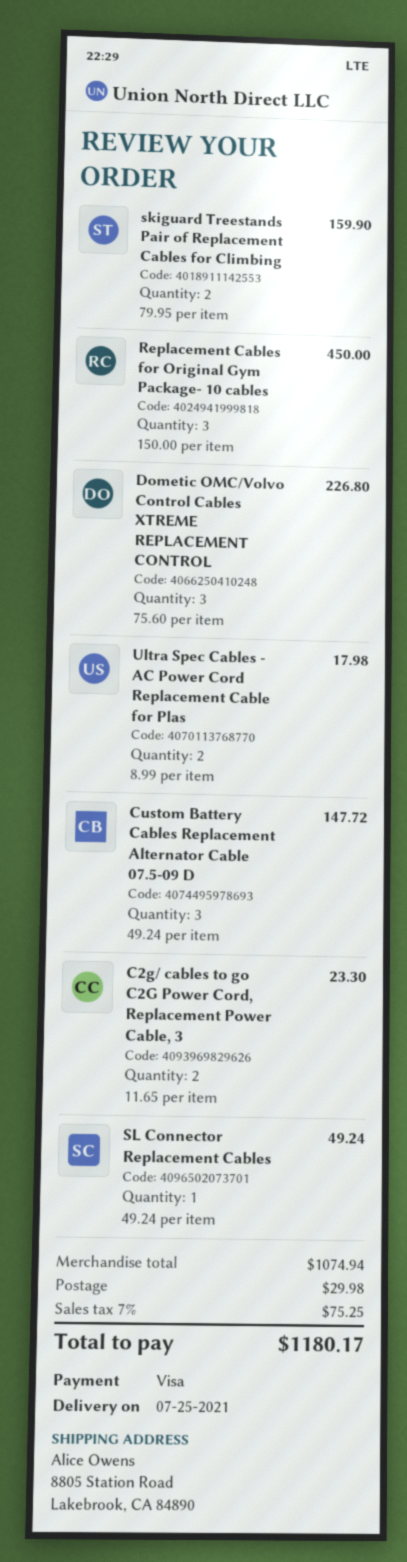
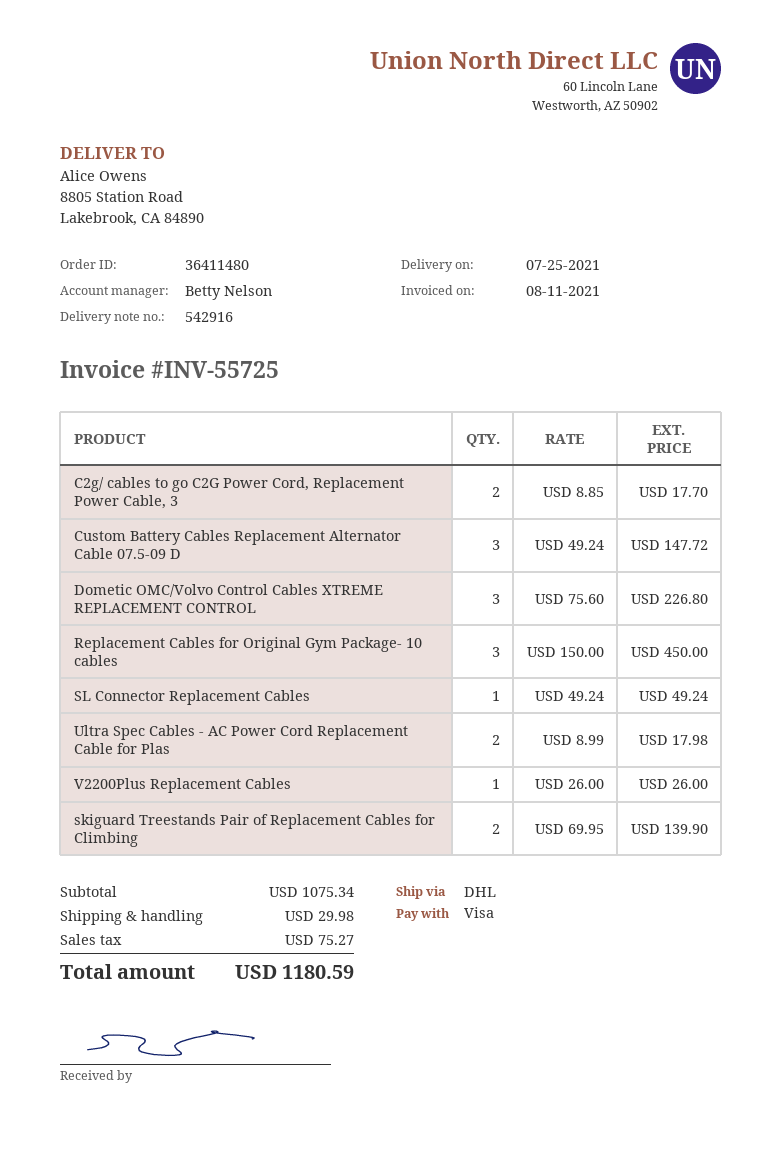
skiguard Treestands Pair of Replacement Cables for Climbing: 2 x 79.95 = 159.90 -> 2 x 69.95 = 139.90
C2g/ cables to go C2G Power Cord, Replacement Power Cable, 3: 2 x 11.65 = 23.30 -> 2 x 8.85 = 17.70
V2200Plus Replacement Cables: none -> 1 x 26.00 = 26.00
subtotal: 1074.94 -> 1075.34
tax: 75.25 -> 75.27
total: 1180.17 -> 1180.59

